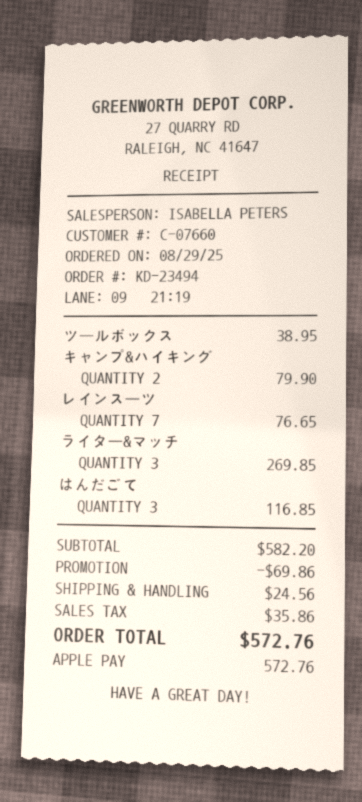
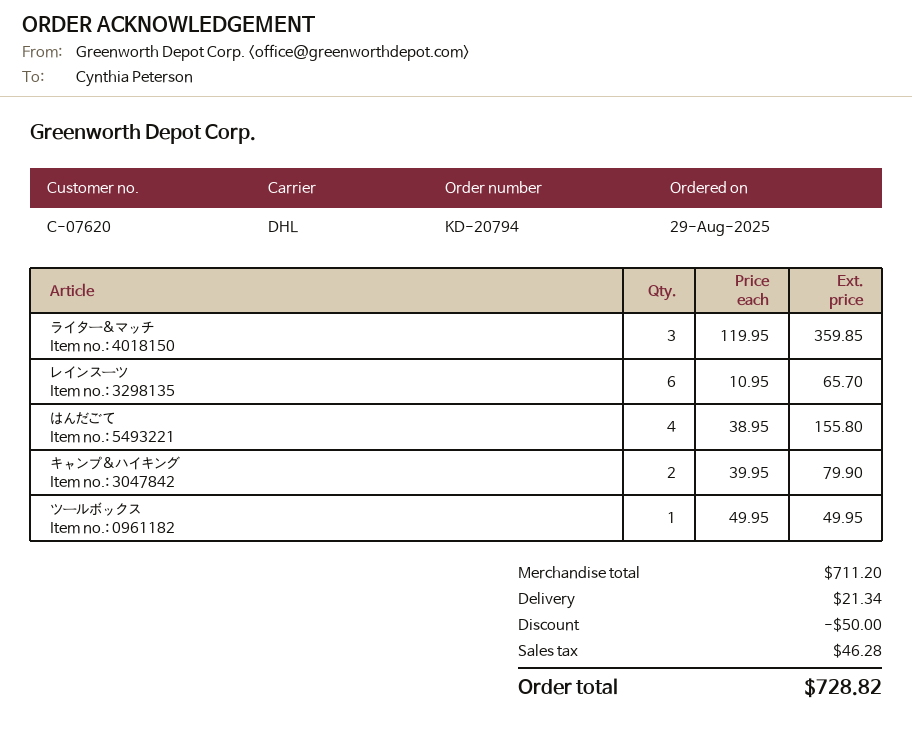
order number: KD-23494 -> KD-20794
customer number: C-07660 -> C-07620
ツールボックス: 1 for 38.95 -> 1 for 49.95
レインスーツ: 7 for 76.65 -> 6 for 65.70
ライター&マッチ: 3 for 269.85 -> 3 for 359.85
はんだごて: 3 for 116.85 -> 4 for 155.80
subtotal: 582.20 -> 711.20
discount: 69.86 -> 50.00
shipping: 24.56 -> 21.34
tax: 35.86 -> 46.28
total: 572.76 -> 728.82

